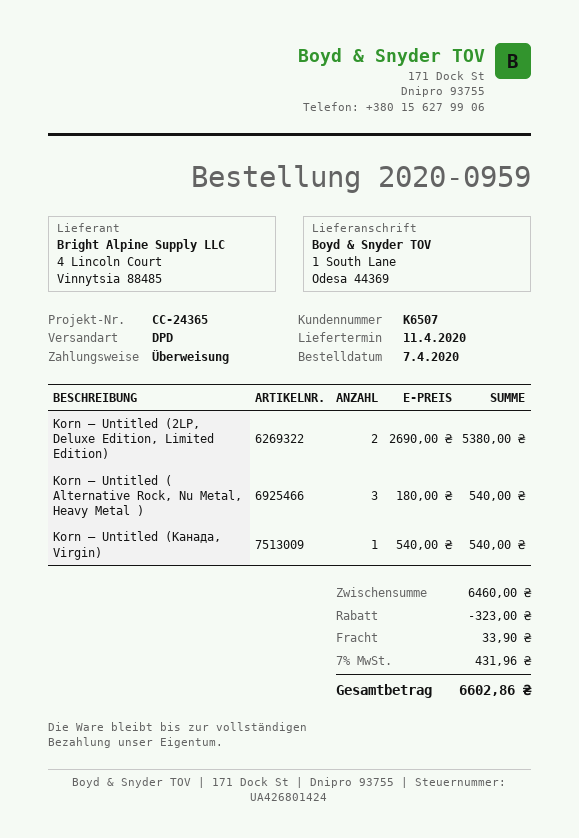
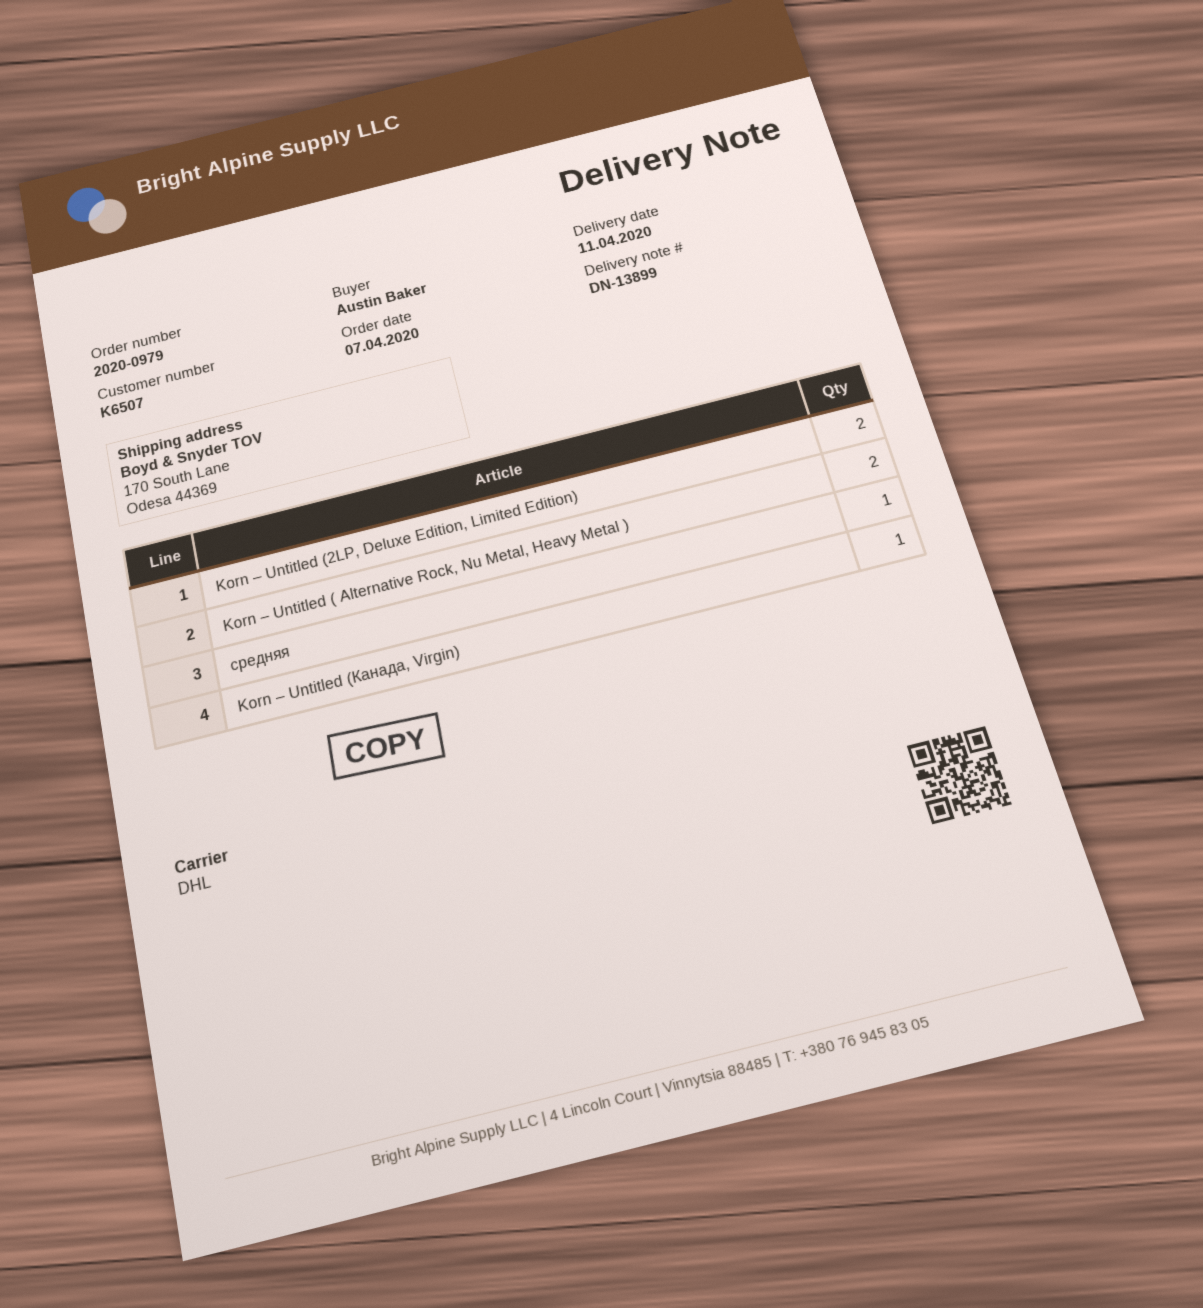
order number: 2020-0959 -> 2020-0979
shipping method: DPD -> DHL
ship to: 1 South Lane, Odesa 44369 -> 170 South Lane, Odesa 44369
Korn – Untitled ( Alternative Rock, Nu Metal, Heavy Metal ): 3 -> 2
средняя: none -> 1

